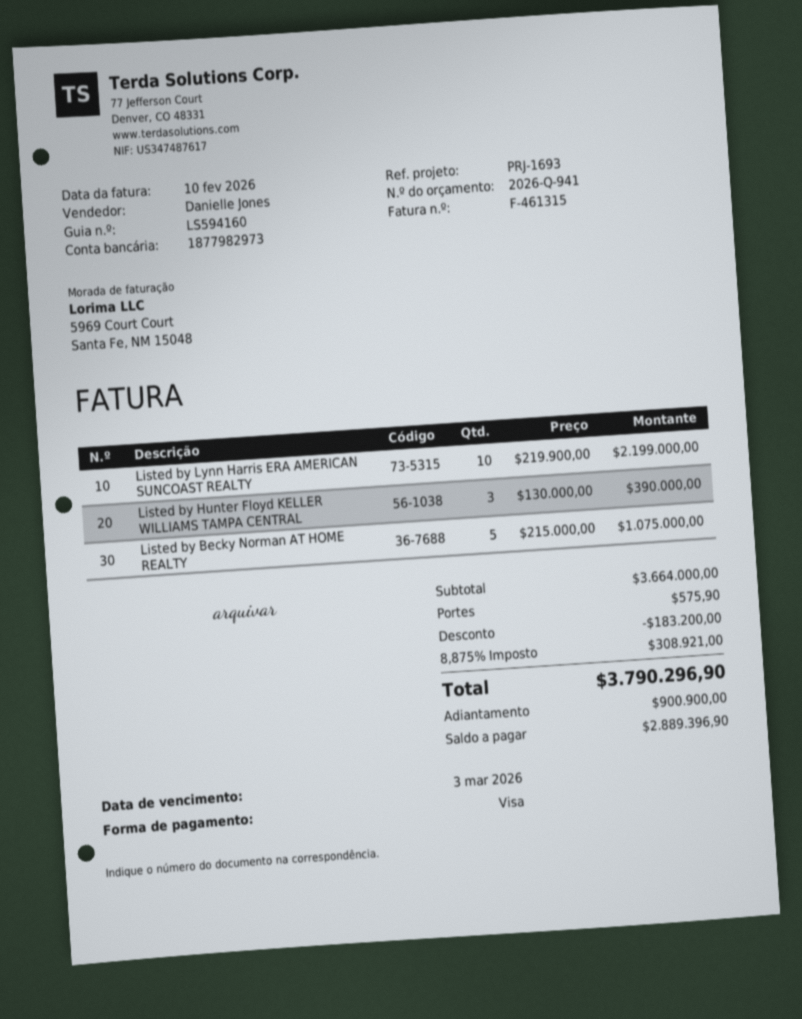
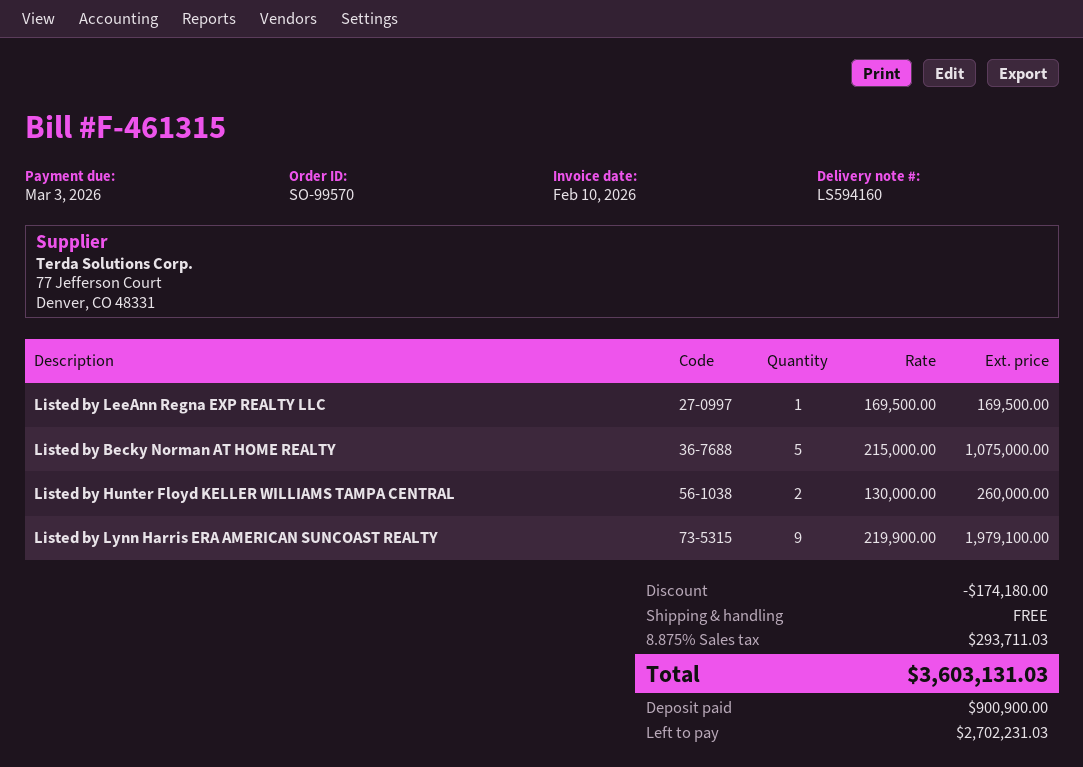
Listed by Lynn Harris ERA AMERICAN SUNCOAST REALTY: 10 x 219900.00 = 2199000.00 -> 9 x 219900.00 = 1979100.00
Listed by Hunter Floyd KELLER WILLIAMS TAMPA CENTRAL: 3 x 130000.00 = 390000.00 -> 2 x 130000.00 = 260000.00
Listed by LeeAnn Regna EXP REALTY LLC: none -> 1 x 169500.00 = 169500.00
discount: 183200.00 -> 174180.00
shipping: 575.90 -> 0.00
tax: 8.875% = 308921.00 -> 8.875% = 293711.03
total: 3790296.90 -> 3603131.03
balance: 2889396.90 -> 2702231.03

